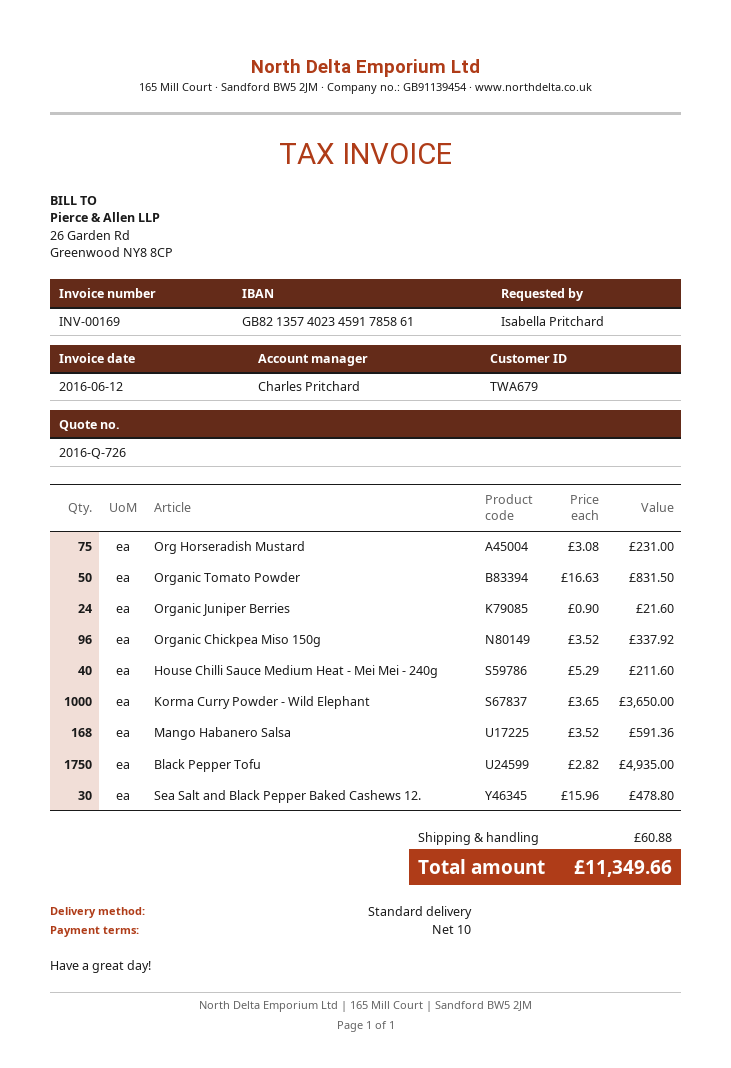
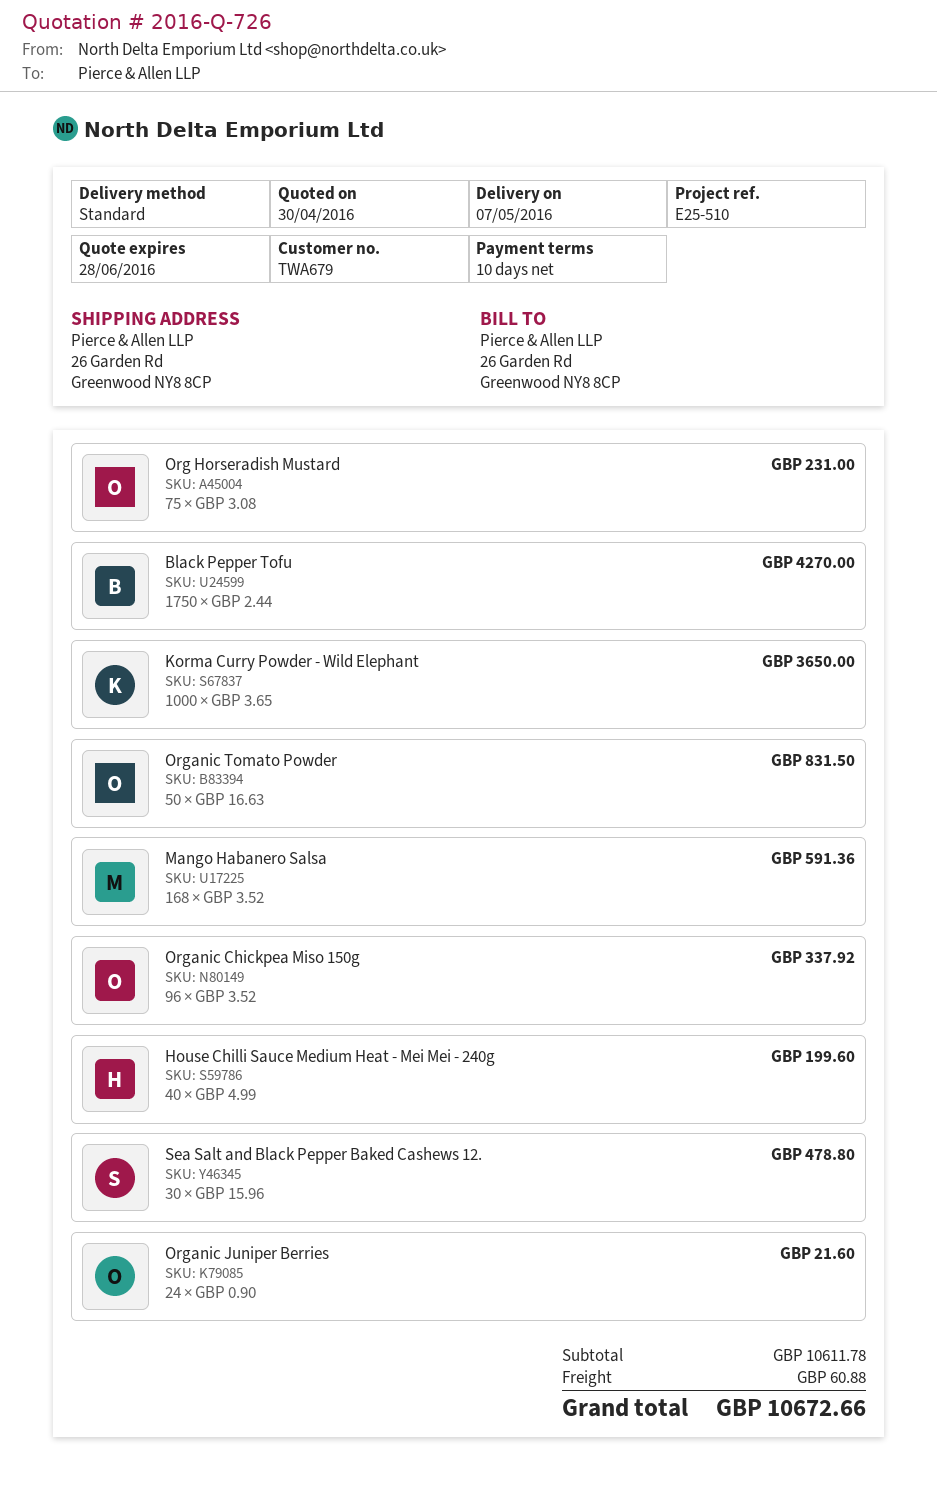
House Chilli Sauce Medium Heat - Mei Mei - 240g: 40 x 5.29 = 211.60 -> 40 x 4.99 = 199.60
Black Pepper Tofu: 1750 x 2.82 = 4935.00 -> 1750 x 2.44 = 4270.00
total: 11349.66 -> 10672.66

